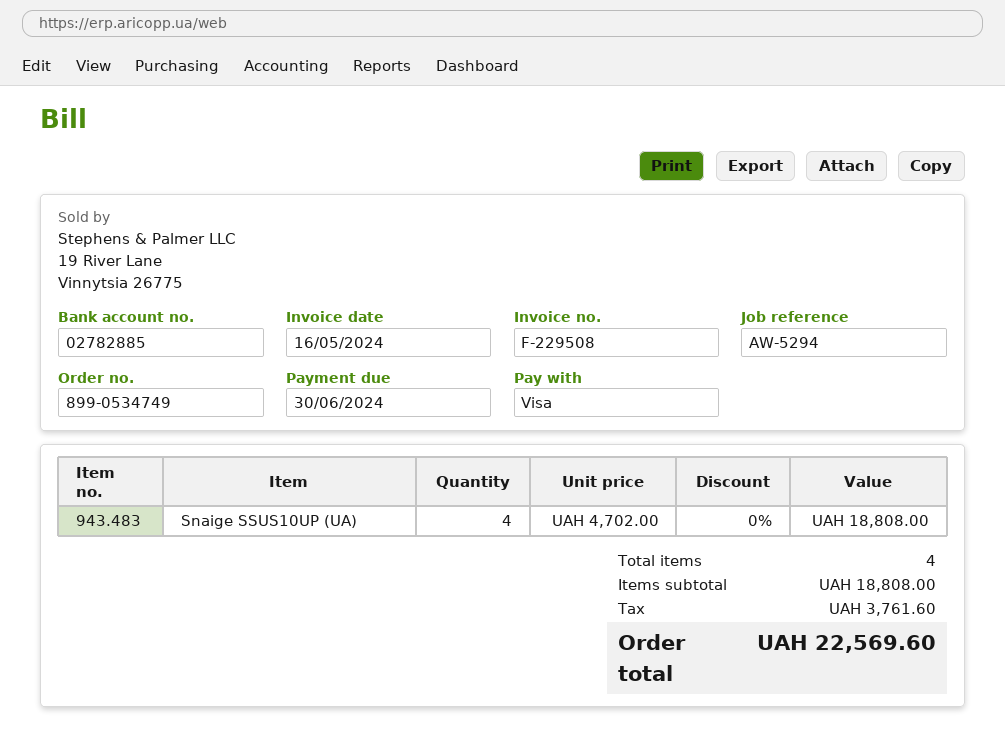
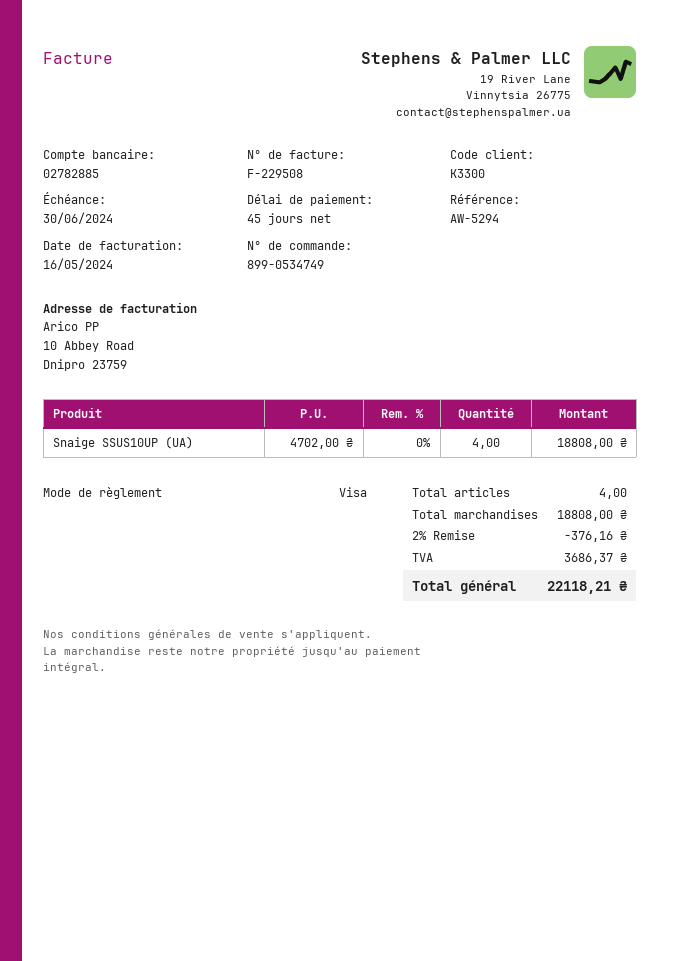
discount: none -> 2% = 376.16
tax: 3761.60 -> 3686.37
total: 22569.60 -> 22118.21

